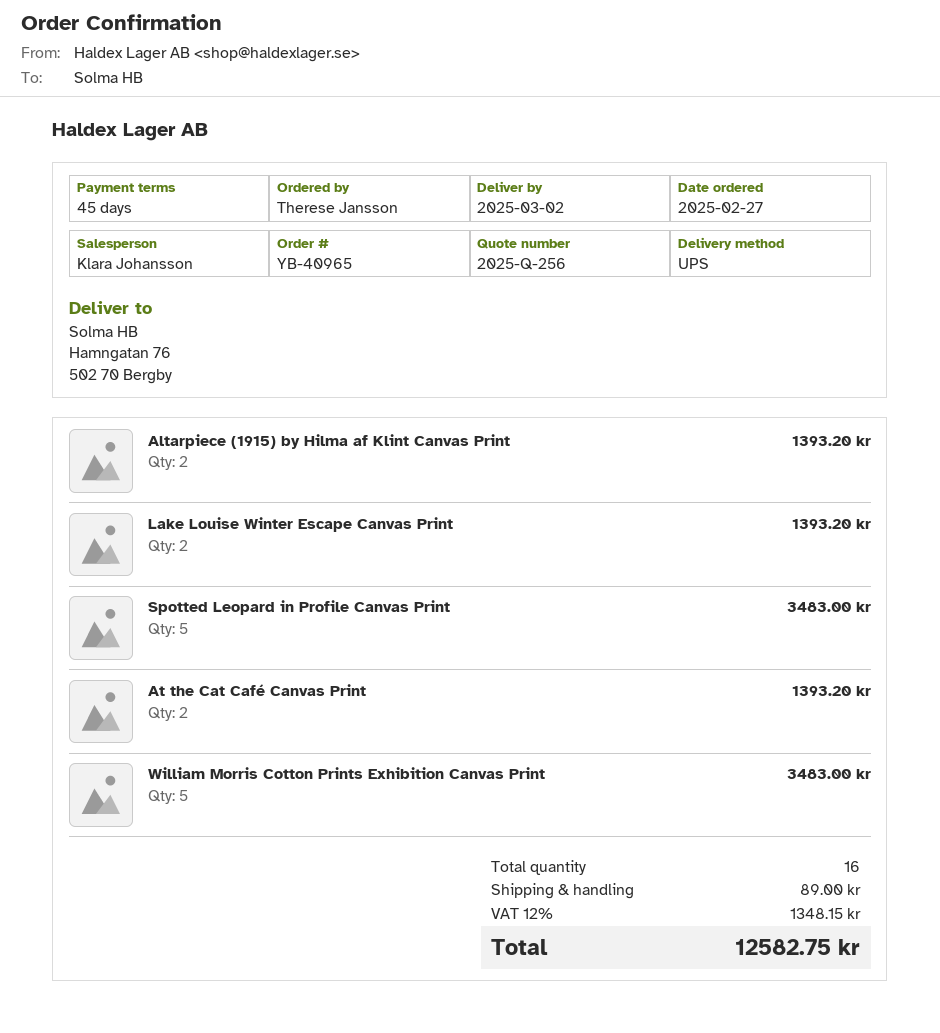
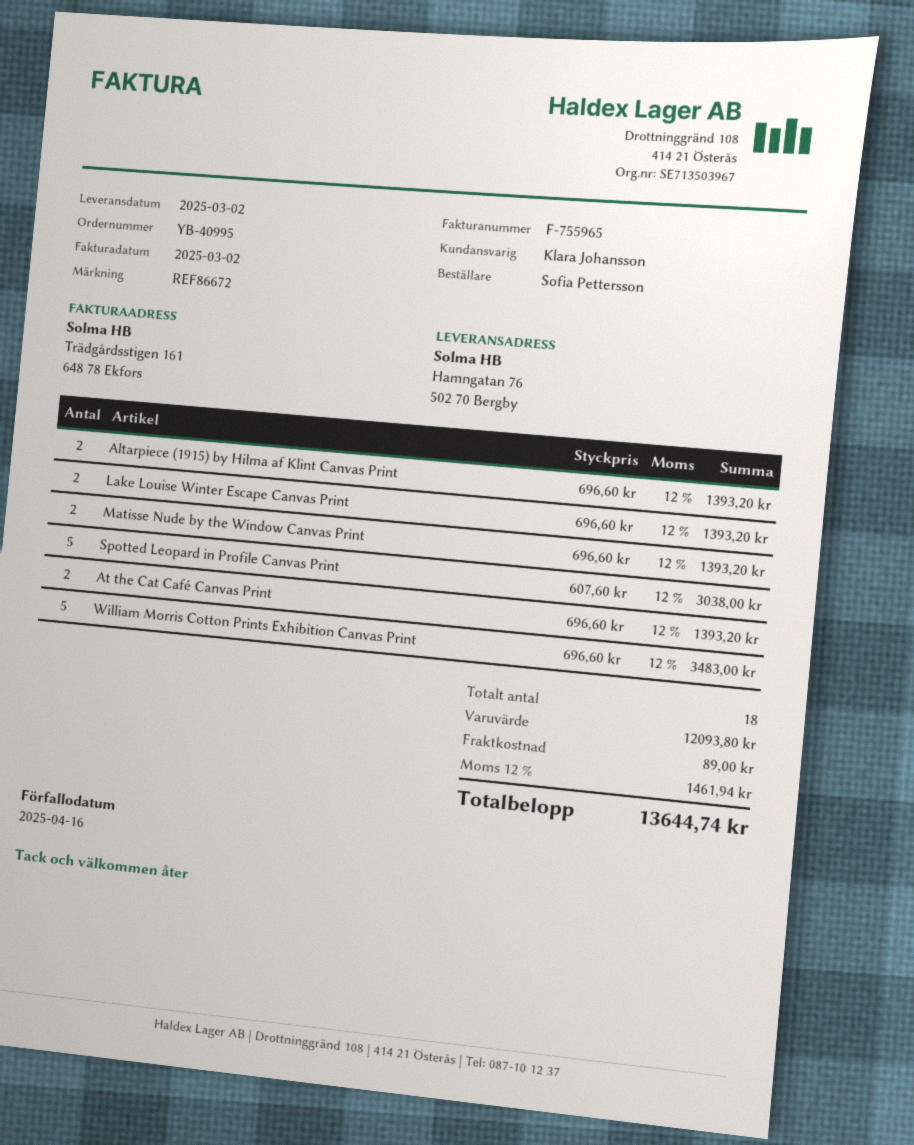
order number: YB-40965 -> YB-40995
ordered by: Therese Jansson -> Sofia Pettersson
Spotted Leopard in Profile Canvas Print: 5 for 3483.00 -> 5 for 3038.00
Matisse Nude by the Window Canvas Print: none -> 2 for 1393.20
total quantity: 16 -> 18
tax: 12% = 1348.15 -> 12% = 1461.94
total: 12582.75 -> 13644.74

